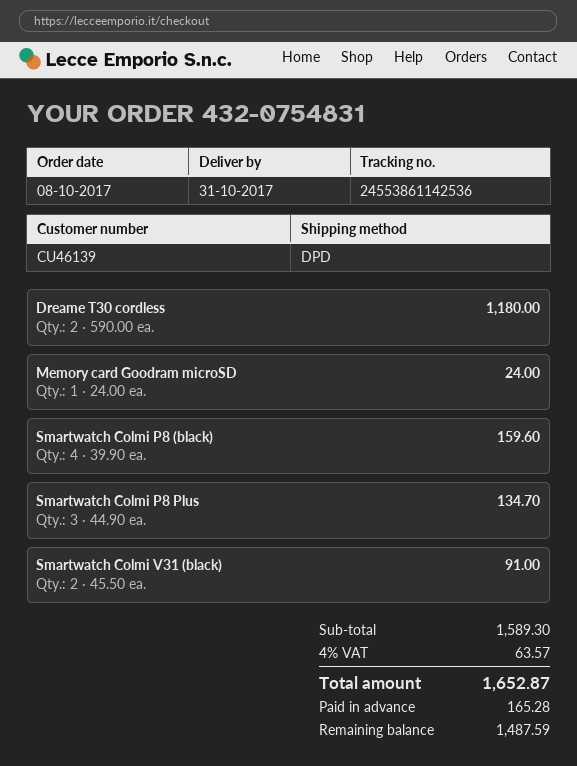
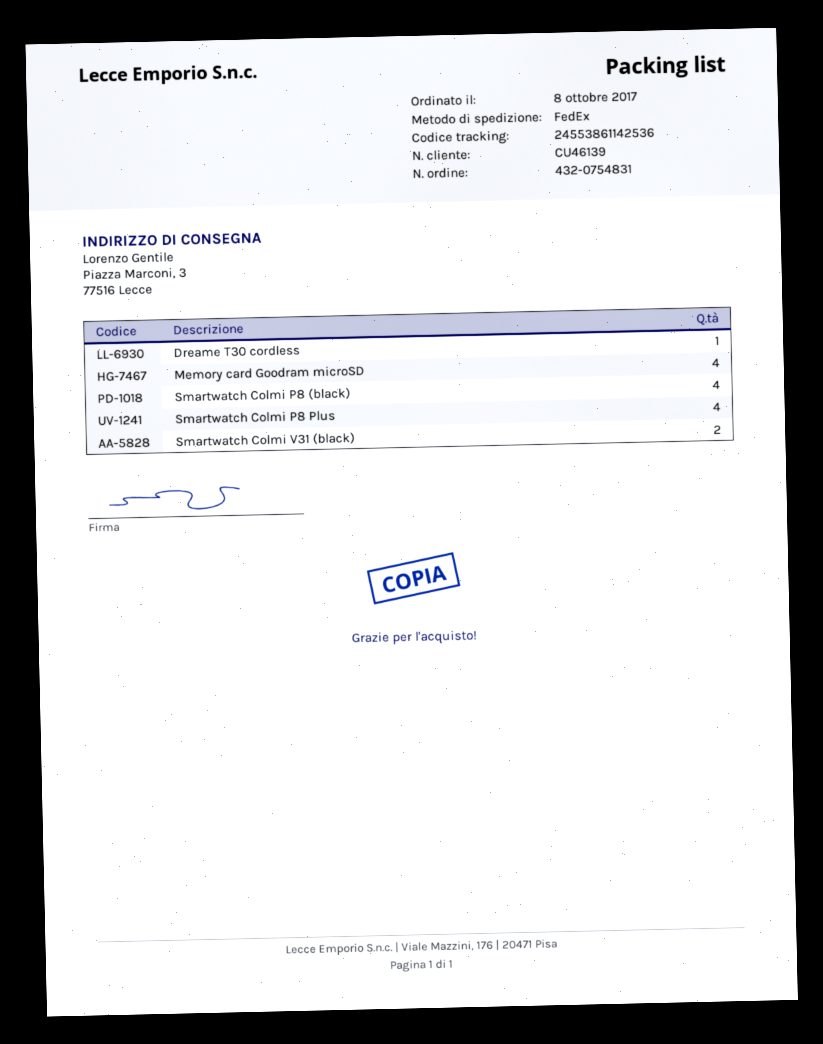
shipping method: DPD -> FedEx
Dreame T30 cordless: 2 -> 1
Memory card Goodram microSD: 1 -> 4
Smartwatch Colmi P8 Plus: 3 -> 4

